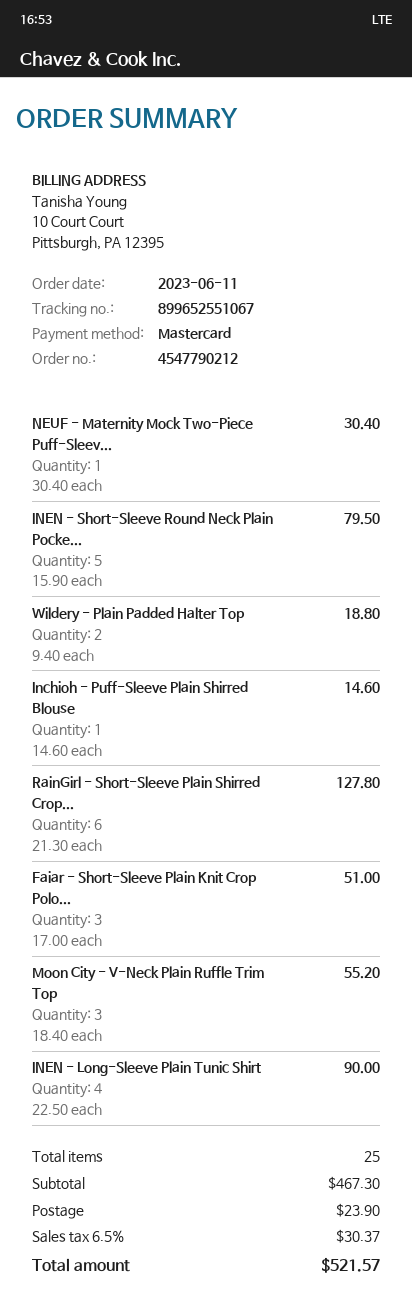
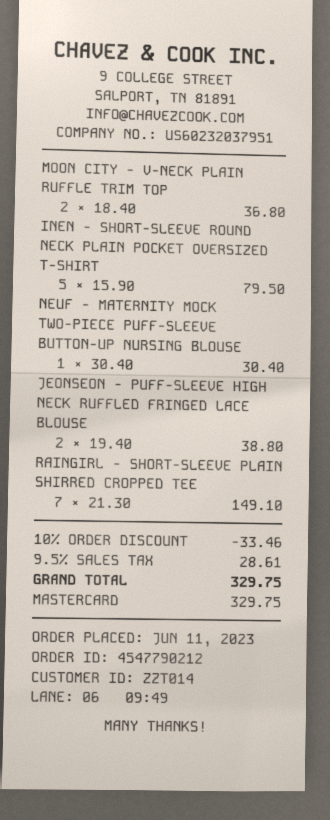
Wildery - Plain Padded Halter Top: 2 x 9.40 = 18.80 -> none
Inchioh - Puff-Sleeve Plain Shirred Blouse: 1 x 14.60 = 14.60 -> none
RainGirl - Short-Sleeve Plain Shirred Crop...: 6 x 21.30 = 127.80 -> 7 x 21.30 = 149.10
Faiar - Short-Sleeve Plain Knit Crop Polo...: 3 x 17.00 = 51.00 -> none
Moon City - V-Neck Plain Ruffle Trim Top: 3 x 18.40 = 55.20 -> 2 x 18.40 = 36.80
INEN - Long-Sleeve Plain Tunic Shirt: 4 x 22.50 = 90.00 -> none
JEONSEON - PUFF-SLEEVE HIGH NECK RUFFLED FRINGED LACE BLOUSE: none -> 2 x 19.40 = 38.80
discount: none -> 10% = 33.46
shipping: 23.90 -> none
tax: 6.5% = 30.37 -> 9.5% = 28.61
total: 521.57 -> 329.75

